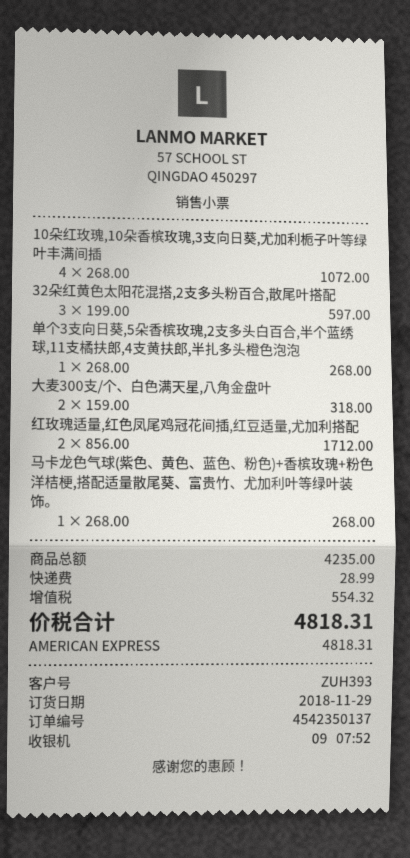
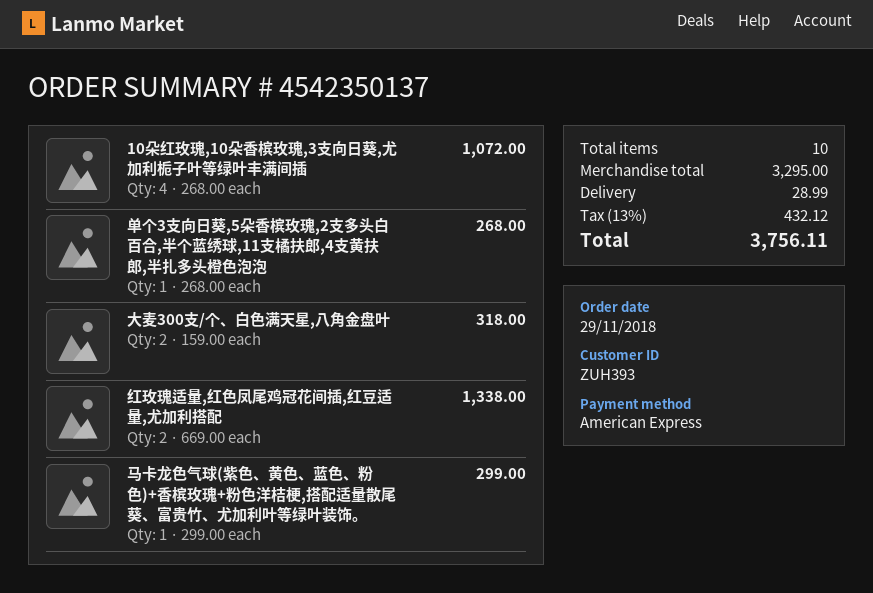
32朵红黄色太阳花混搭,2支多头粉百合,散尾叶搭配: 3 x 199.00 = 597.00 -> none
红玫瑰适量,红色凤尾鸡冠花间插,红豆适量,尤加利搭配: 2 x 856.00 = 1712.00 -> 2 x 669.00 = 1338.00
马卡龙色气球(紫色、黄色、蓝色、粉色)+香槟玫瑰+粉色洋桔梗,搭配适量散尾葵、富贵竹、尤加利叶等绿叶装饰。: 1 x 268.00 = 268.00 -> 1 x 299.00 = 299.00
subtotal: 4235.00 -> 3295.00
tax: 554.32 -> 432.12
total: 4818.31 -> 3756.11

